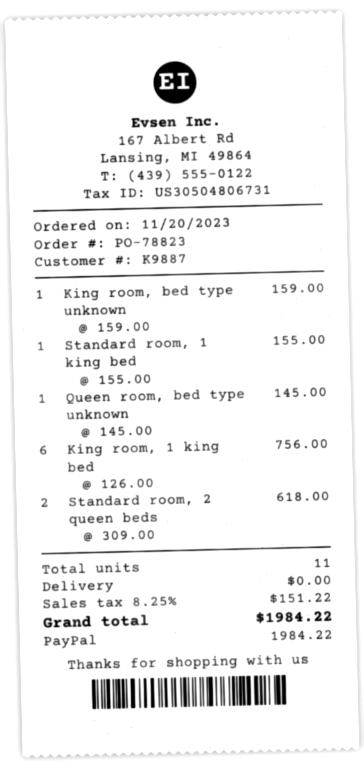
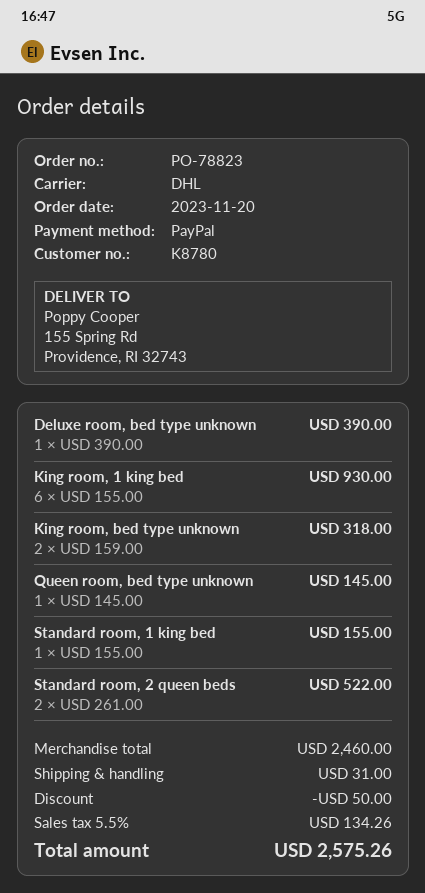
customer number: K9887 -> K8780
King room, bed type unknown: 1 x 159.00 = 159.00 -> 2 x 159.00 = 318.00
King room, 1 king bed: 6 x 126.00 = 756.00 -> 6 x 155.00 = 930.00
Standard room, 2 queen beds: 2 x 309.00 = 618.00 -> 2 x 261.00 = 522.00
Deluxe room, bed type unknown: none -> 1 x 390.00 = 390.00
discount: none -> 50.00
shipping: 0.00 -> 31.00
tax: 8.25% = 151.22 -> 5.5% = 134.26
total: 1984.22 -> 2575.26

